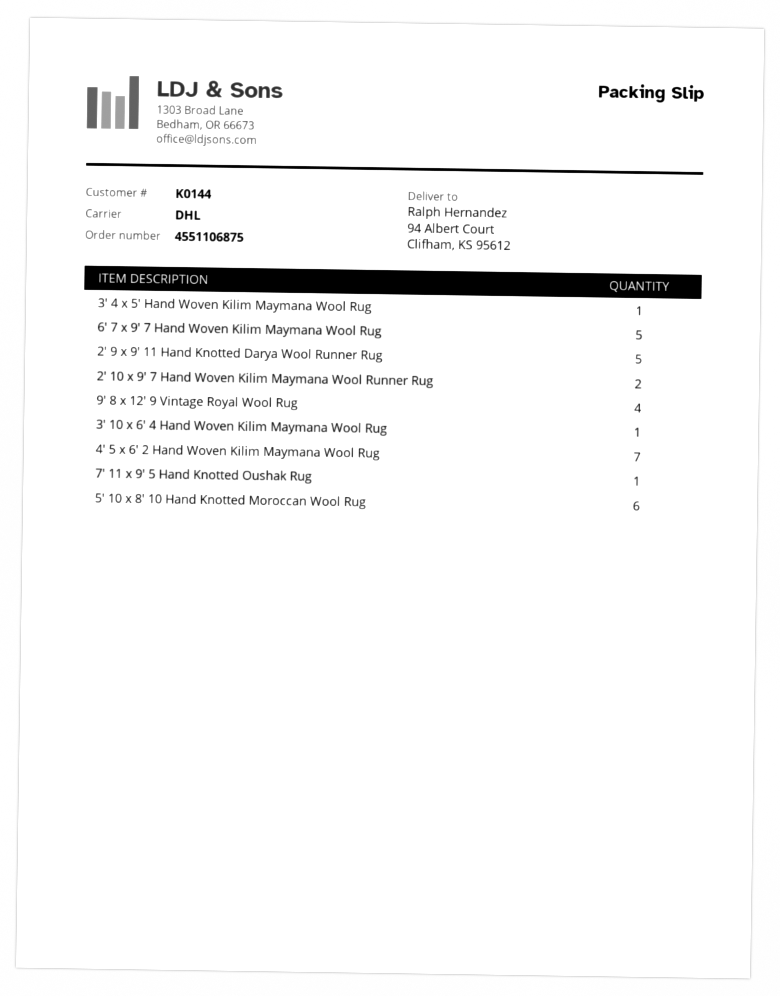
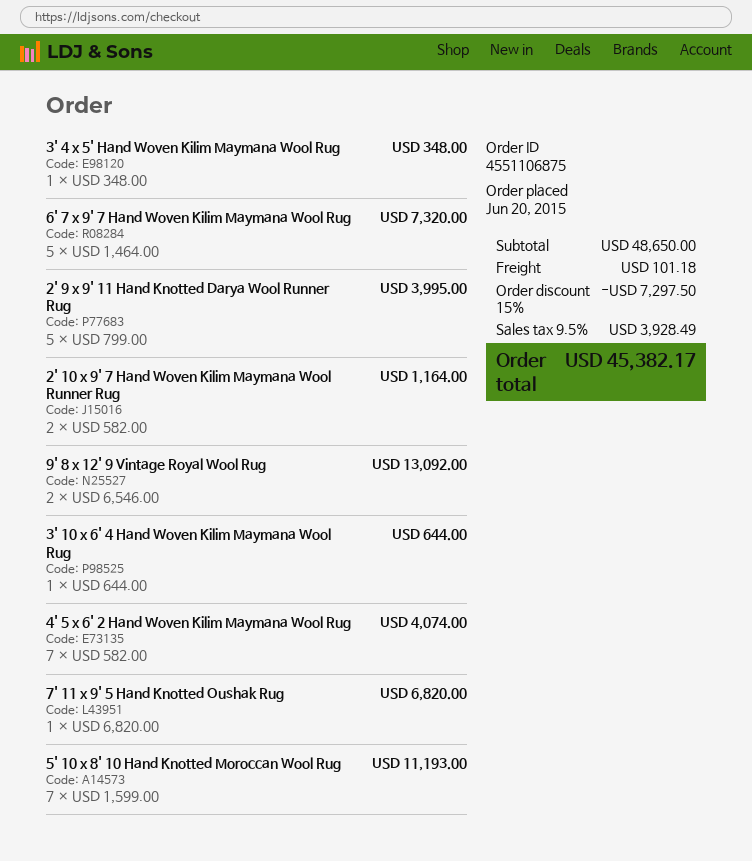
9' 8 x 12' 9 Vintage Royal Wool Rug: 4 -> 2
5' 10 x 8' 10 Hand Knotted Moroccan Wool Rug: 6 -> 7

